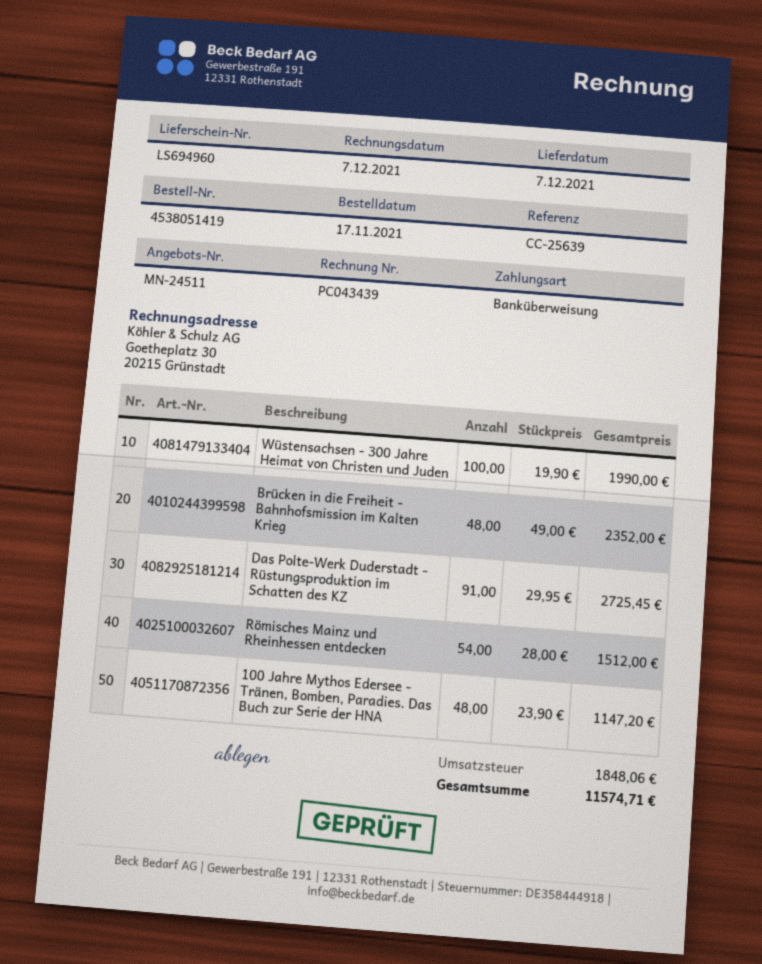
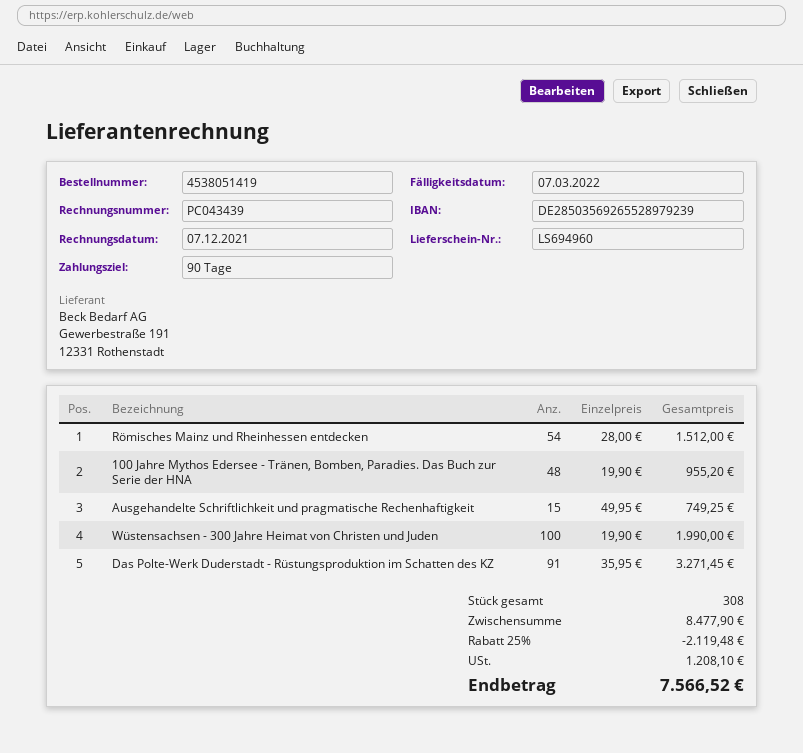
Brücken in die Freiheit - Bahnhofsmission im Kalten Krieg: 48 x 49.00 = 2352.00 -> none
Das Polte-Werk Duderstadt - Rüstungsproduktion im Schatten des KZ: 91 x 29.95 = 2725.45 -> 91 x 35.95 = 3271.45
100 Jahre Mythos Edersee - Tränen, Bomben, Paradies. Das Buch zur Serie der HNA: 48 x 23.90 = 1147.20 -> 48 x 19.90 = 955.20
Ausgehandelte Schriftlichkeit und pragmatische Rechenhaftigkeit: none -> 15 x 49.95 = 749.25
discount: none -> 25% = 2119.48
tax: 1848.06 -> 1208.10
total: 11574.71 -> 7566.52

